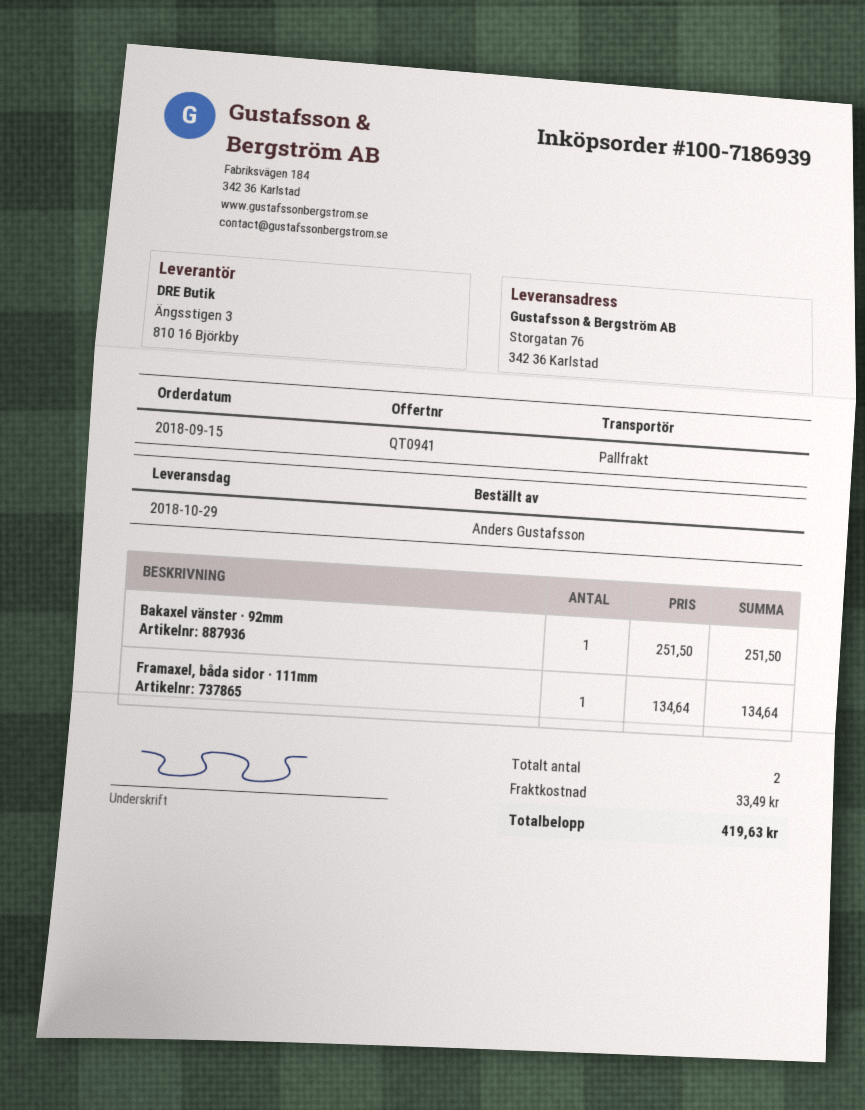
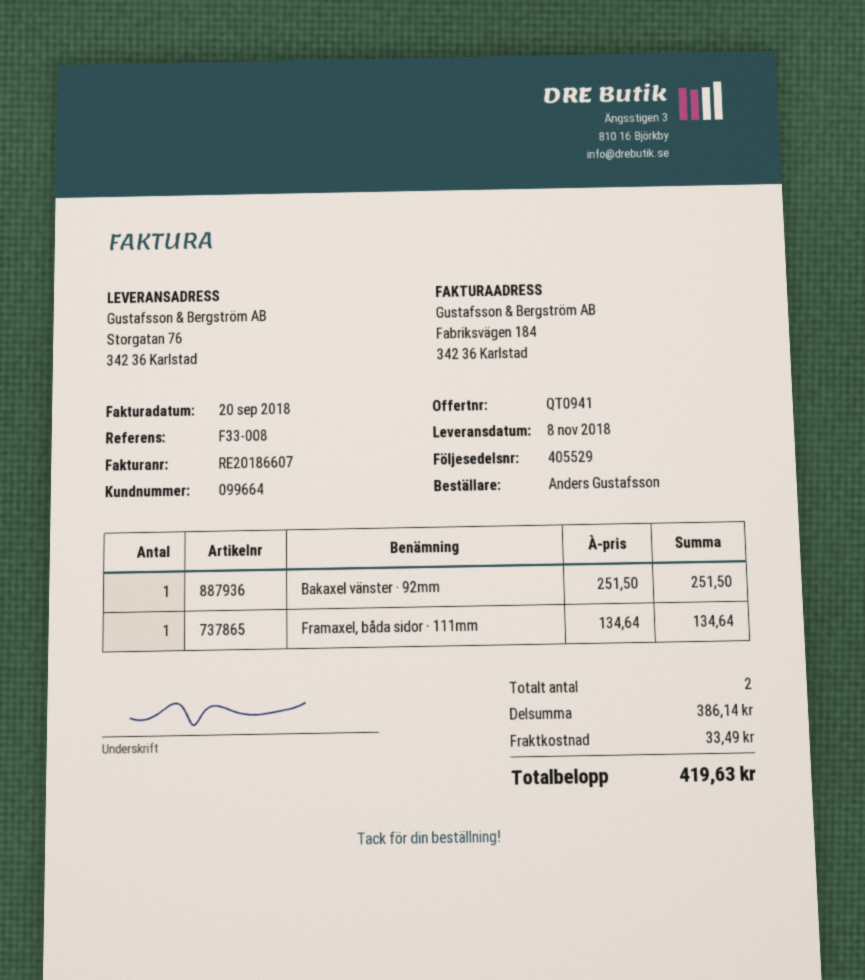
delivery date: 2018-10-29 -> 2018-11-08

